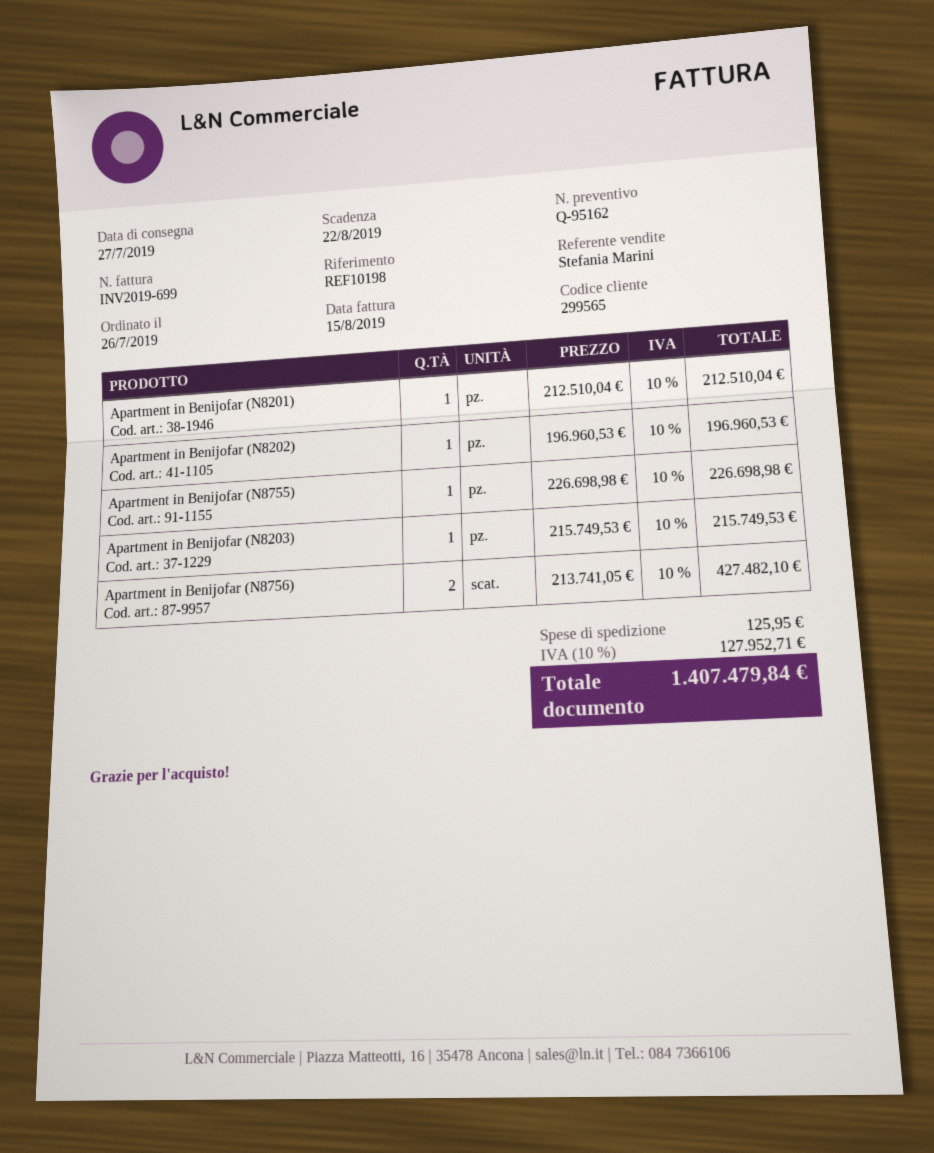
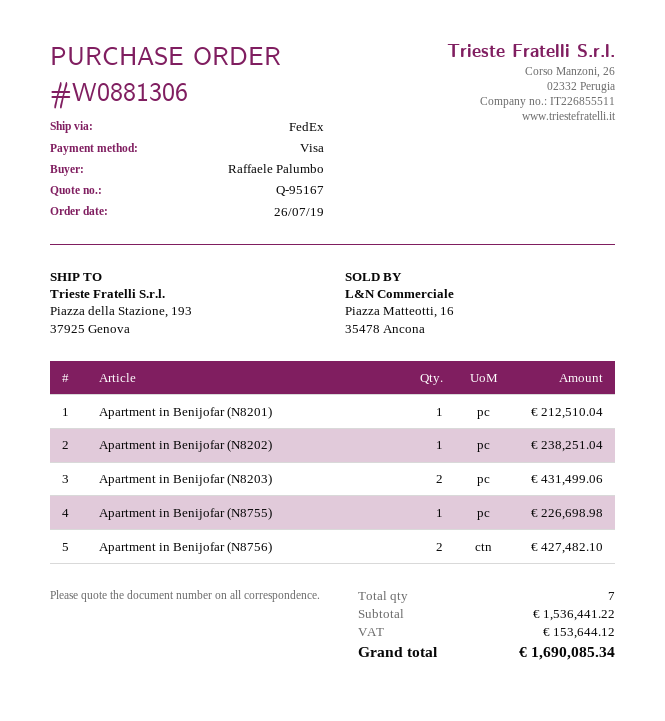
quote number: Q-95162 -> Q-95167
Apartment in Benijofar (N8202): 1 for 196960.53 -> 1 for 238251.04
Apartment in Benijofar (N8203): 1 for 215749.53 -> 2 for 431499.06
shipping: 125.95 -> none
tax: 127952.71 -> 153644.12
total: 1407479.84 -> 1690085.34

